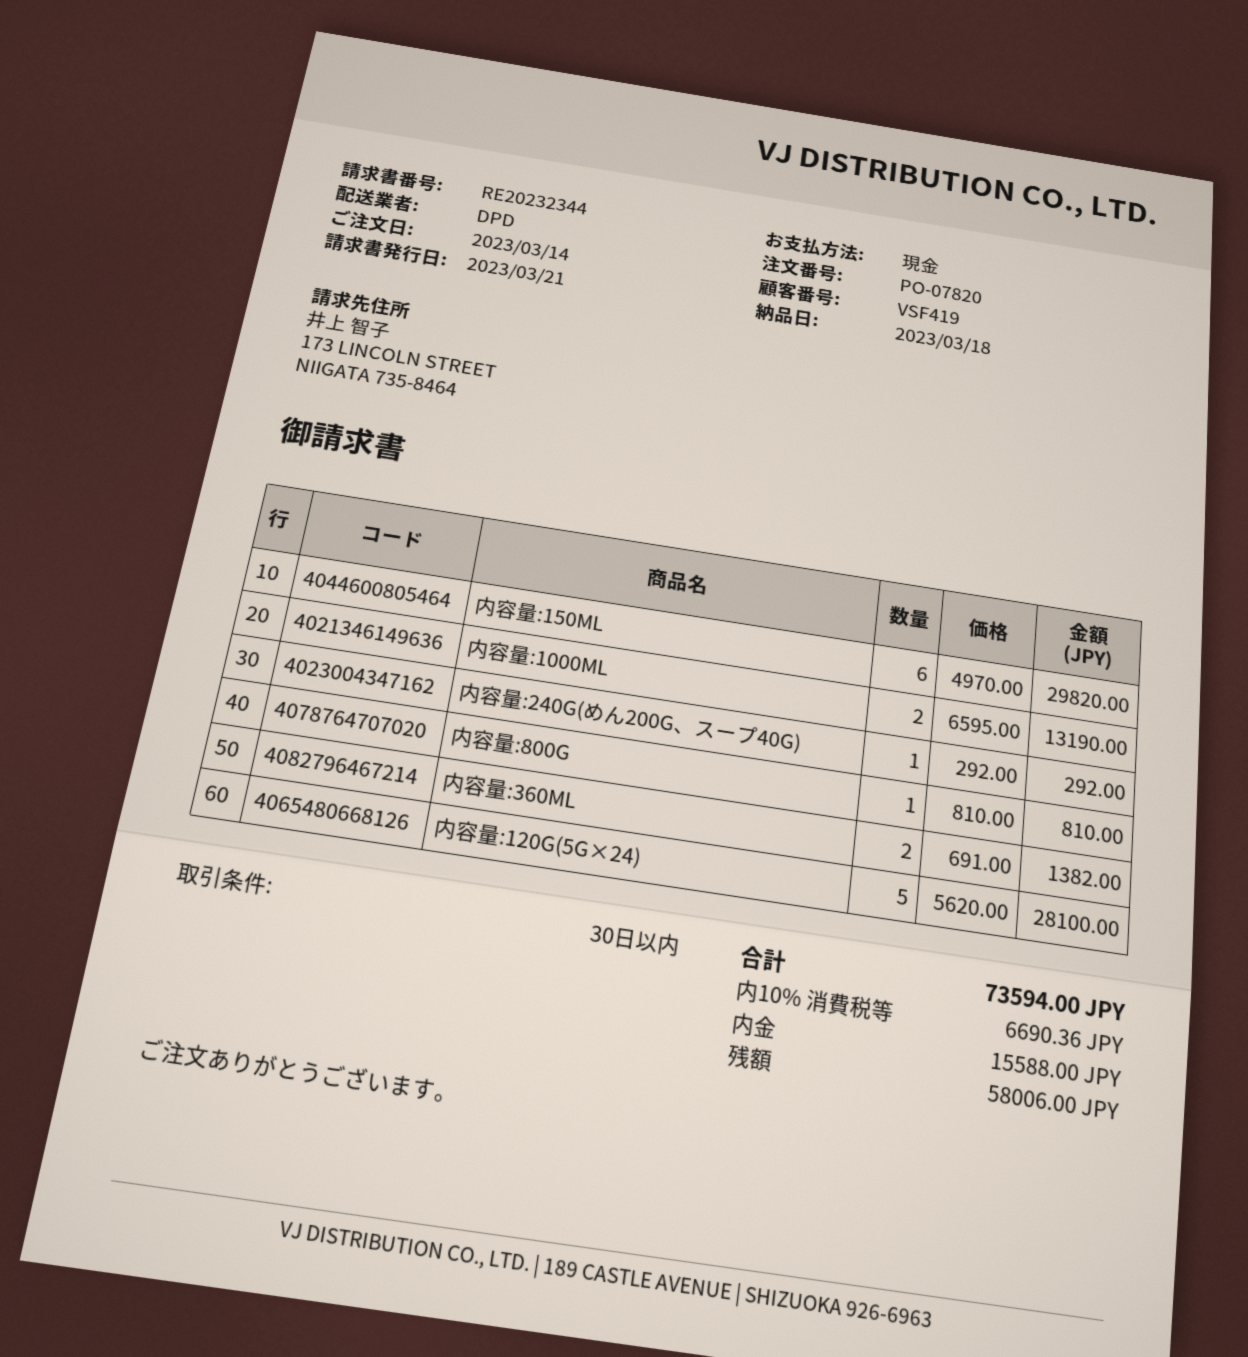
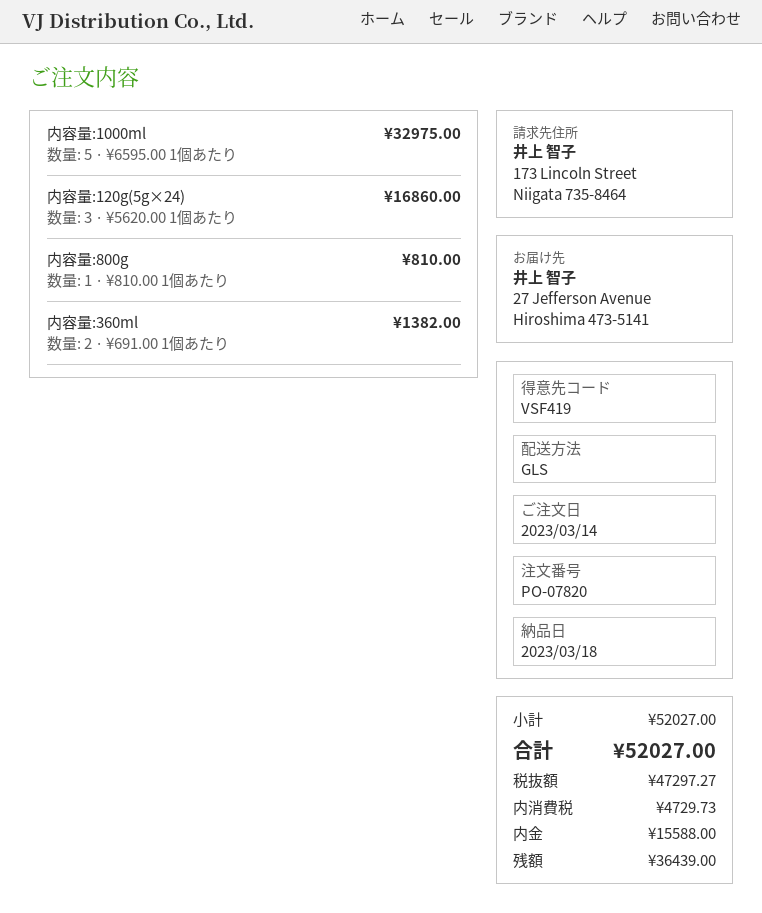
shipping method: DPD -> GLS
内容量:150ML: 6 x 4970.00 = 29820.00 -> none
内容量:1000ML: 2 x 6595.00 = 13190.00 -> 5 x 6595.00 = 32975.00
内容量:240G(めん200G、スープ40G): 1 x 292.00 = 292.00 -> none
内容量:120G(5G×24): 5 x 5620.00 = 28100.00 -> 3 x 5620.00 = 16860.00
tax: 6690.36 -> 4729.73
total: 73594.00 -> 52027.00
balance: 58006.00 -> 36439.00

